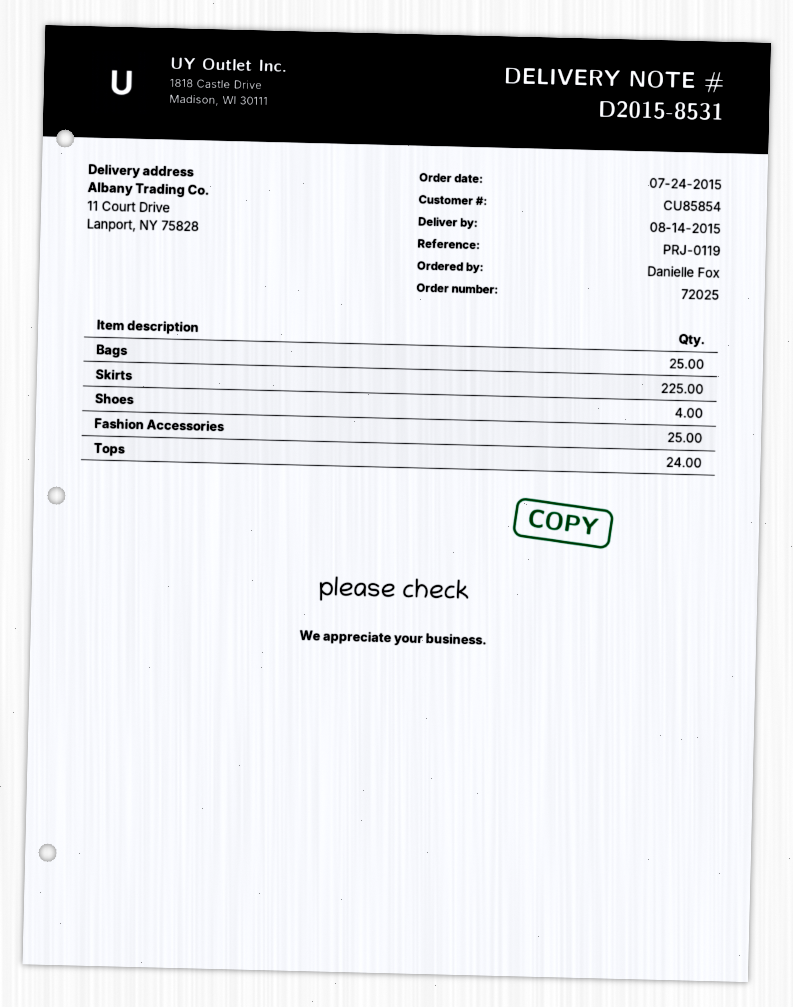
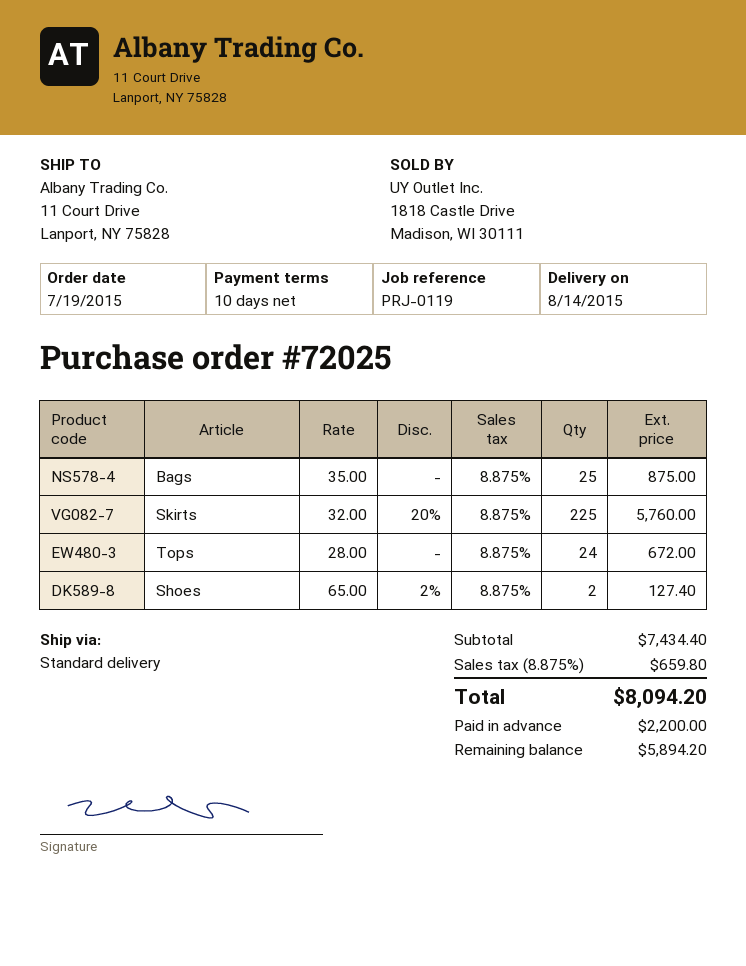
order date: 2015-07-24 -> 2015-07-19
Shoes: 4 -> 2
Fashion Accessories: 25 -> none

